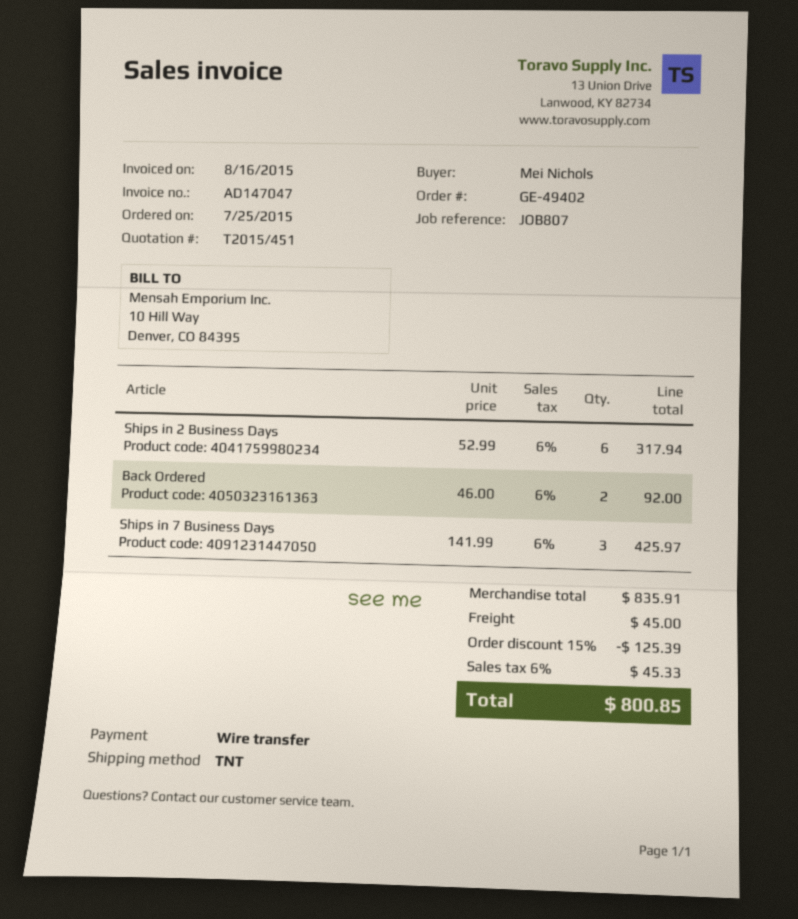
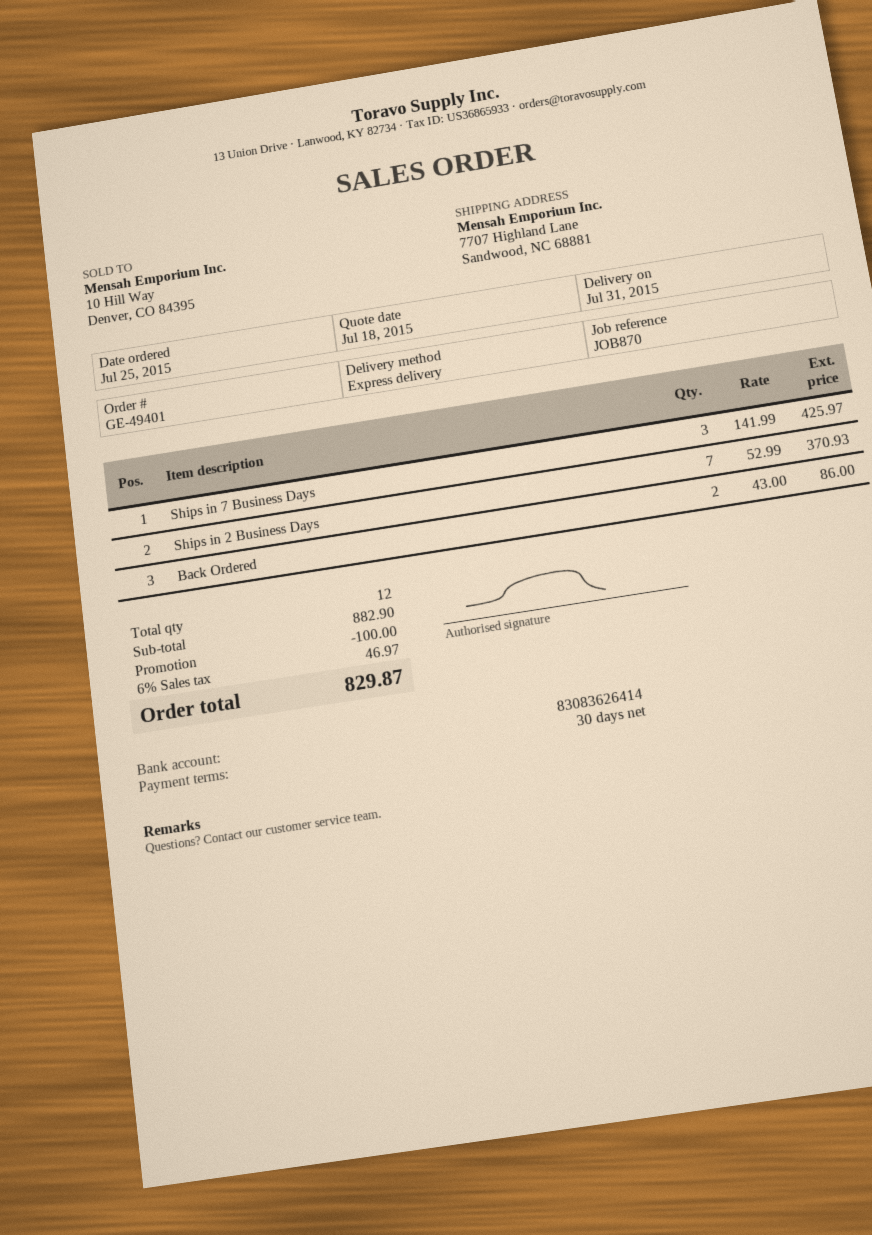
order number: GE-49402 -> GE-49401
reference: JOB807 -> JOB870
shipping method: TNT -> express
Ships in 2 Business Days: 6 x 52.99 = 317.94 -> 7 x 52.99 = 370.93
Back Ordered: 2 x 46.00 = 92.00 -> 2 x 43.00 = 86.00
subtotal: 835.91 -> 882.90
discount: 125.39 -> 100.00
shipping: 45.00 -> none
tax: 6% = 45.33 -> 6% = 46.97
total: 800.85 -> 829.87

